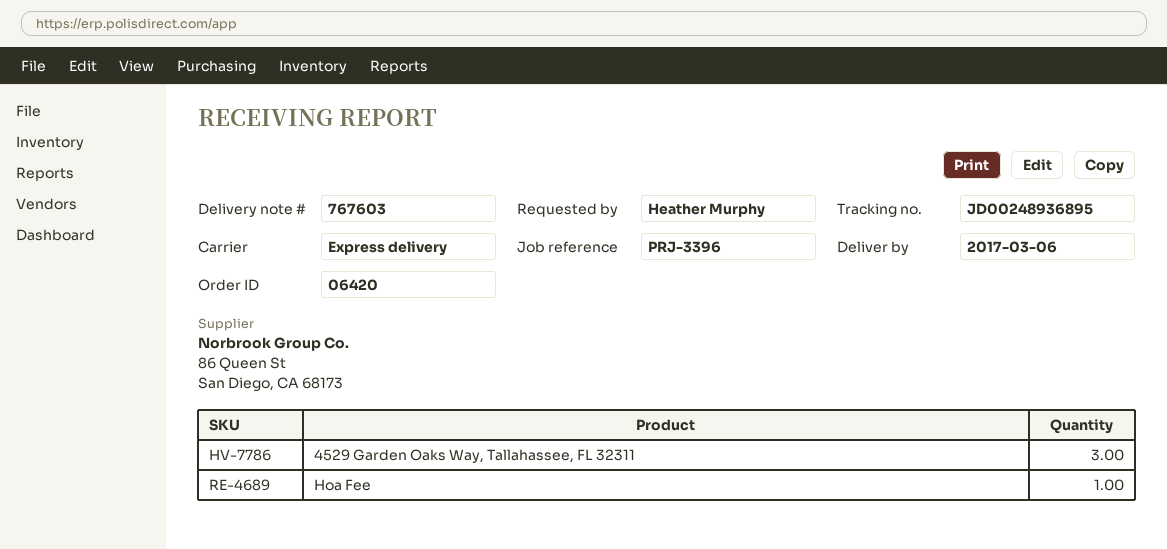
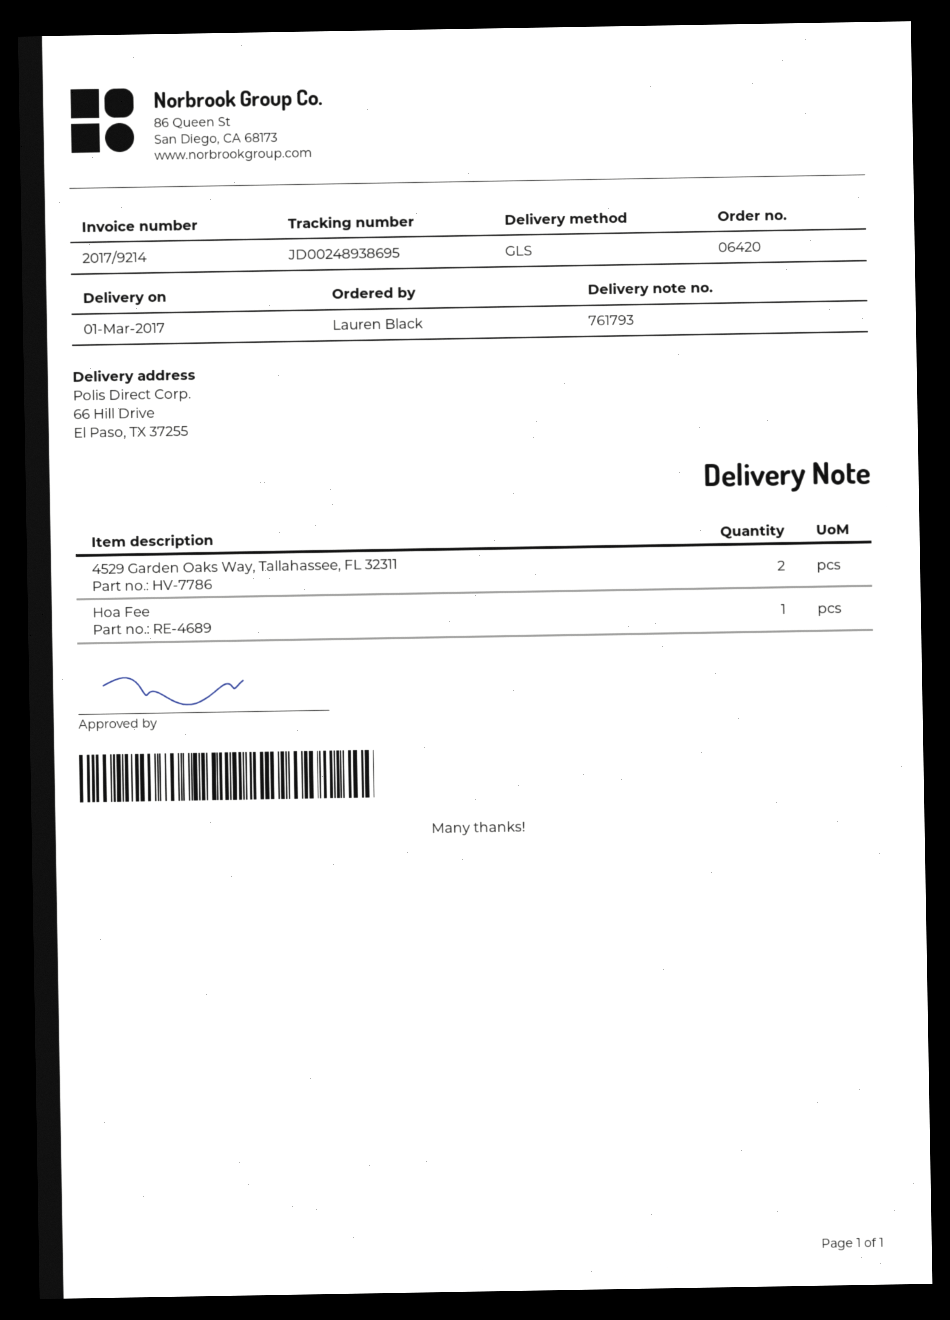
delivery note number: 767603 -> 761793
delivery date: 2017-03-06 -> 2017-03-01
ordered by: Heather Murphy -> Lauren Black
shipping method: express -> GLS
tracking number: JD00248936895 -> JD00248938695
4529 Garden Oaks Way, Tallahassee, FL 32311: 3 -> 2

